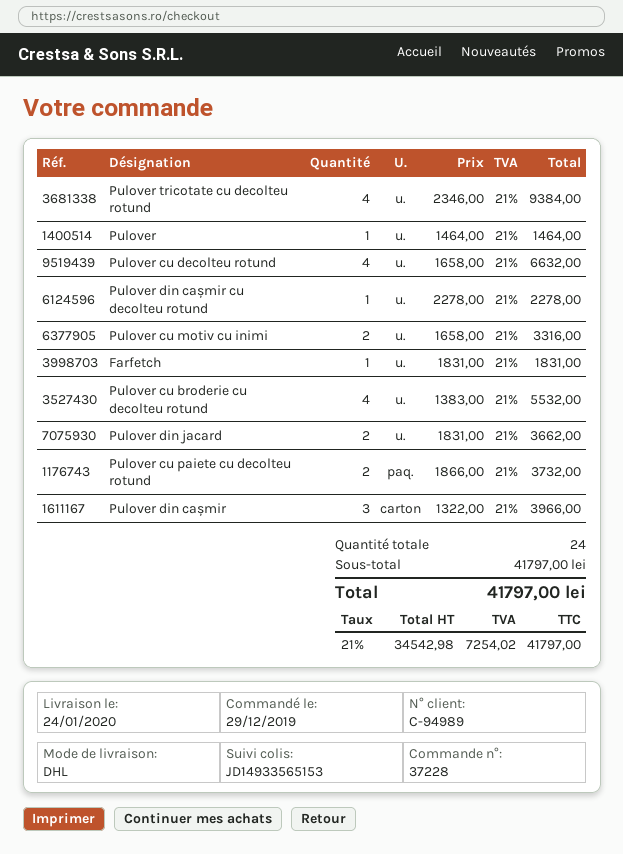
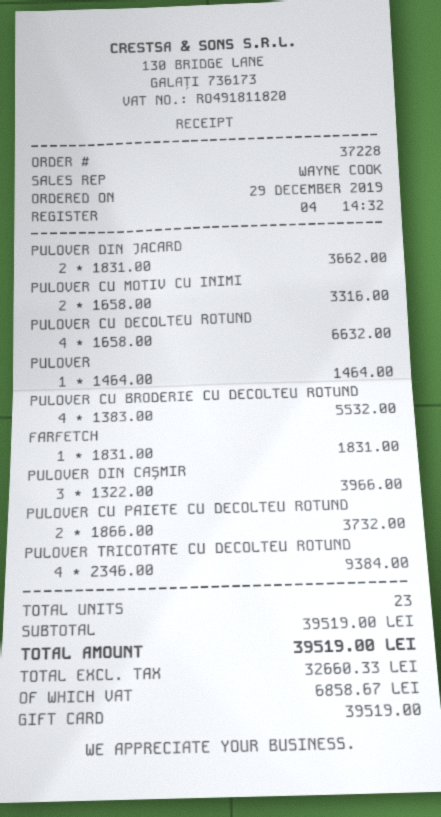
Pulover din cașmir cu decolteu rotund: 1 x 2278.00 = 2278.00 -> none
total quantity: 24 -> 23
subtotal: 41797.00 -> 39519.00
net: 34542.98 -> 32660.33
tax: 7254.02 -> 6858.67
total: 41797.00 -> 39519.00

